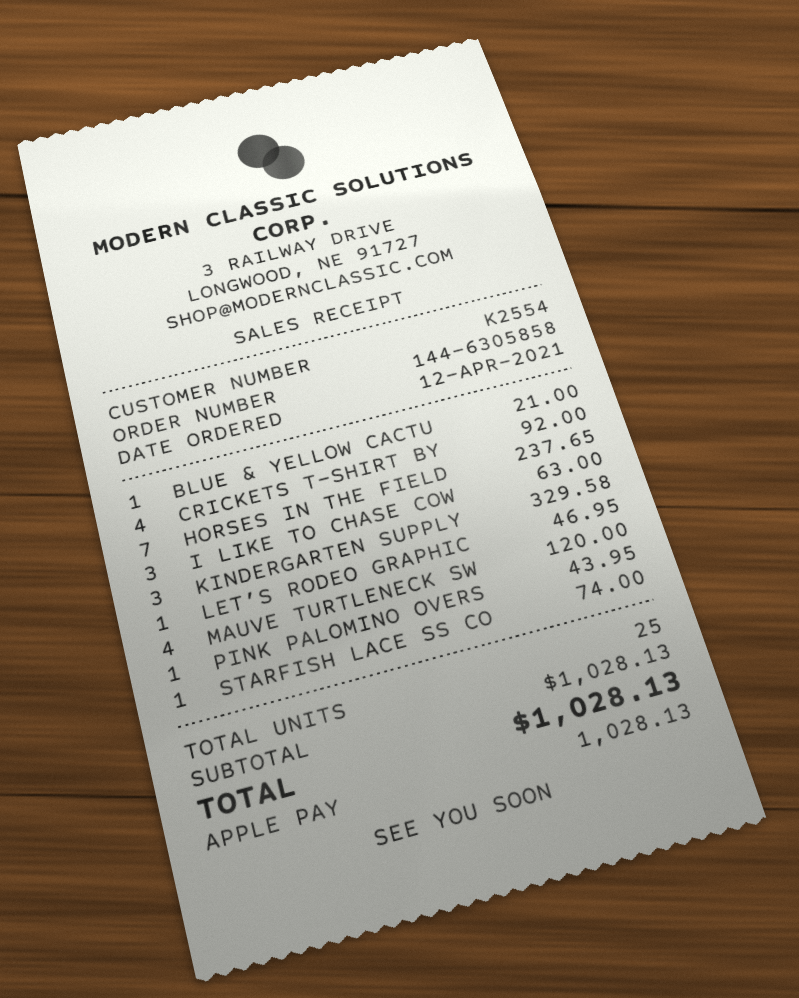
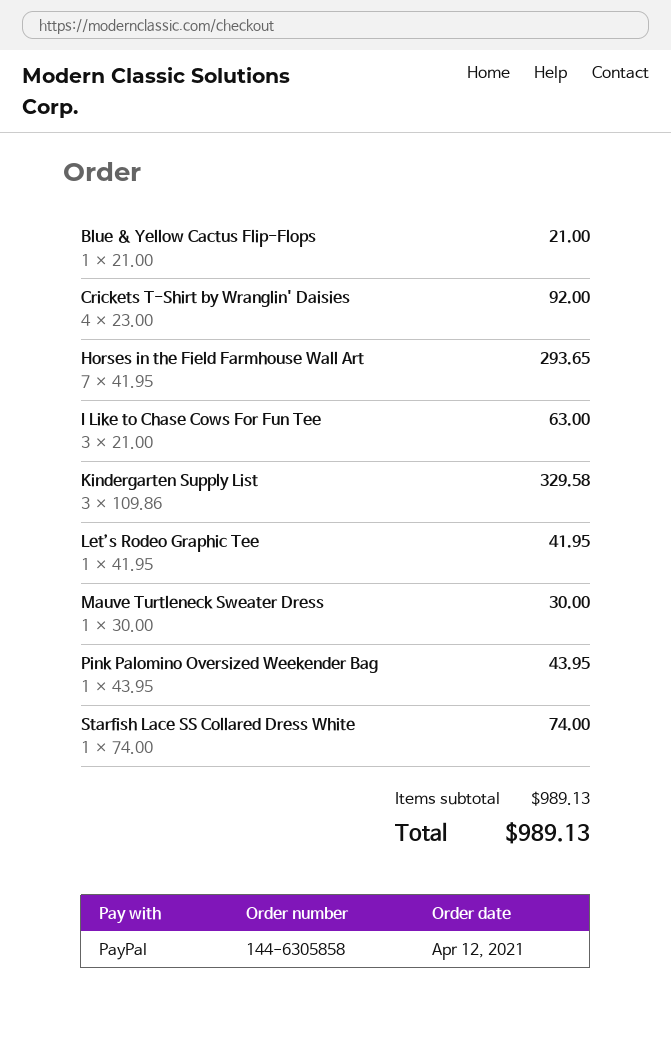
payment method: Apple Pay -> PayPal
HORSES IN THE FIELD: 7 for 237.65 -> 7 for 293.65
LET’S RODEO GRAPHIC: 1 for 46.95 -> 1 for 41.95
MAUVE TURTLENECK SW: 4 for 120.00 -> 1 for 30.00
subtotal: 1028.13 -> 989.13
total: 1028.13 -> 989.13

